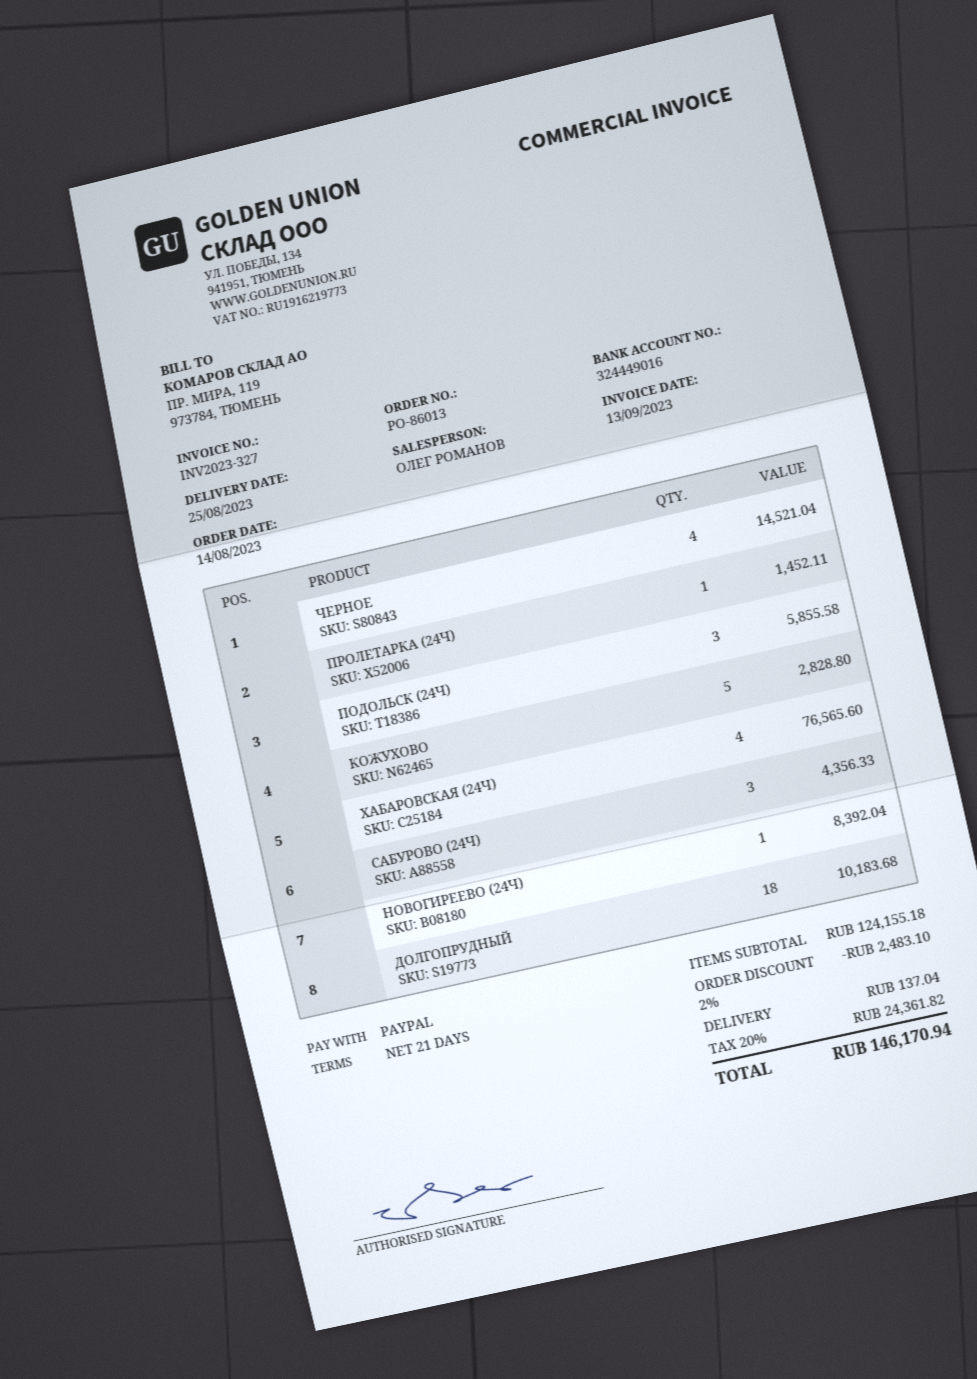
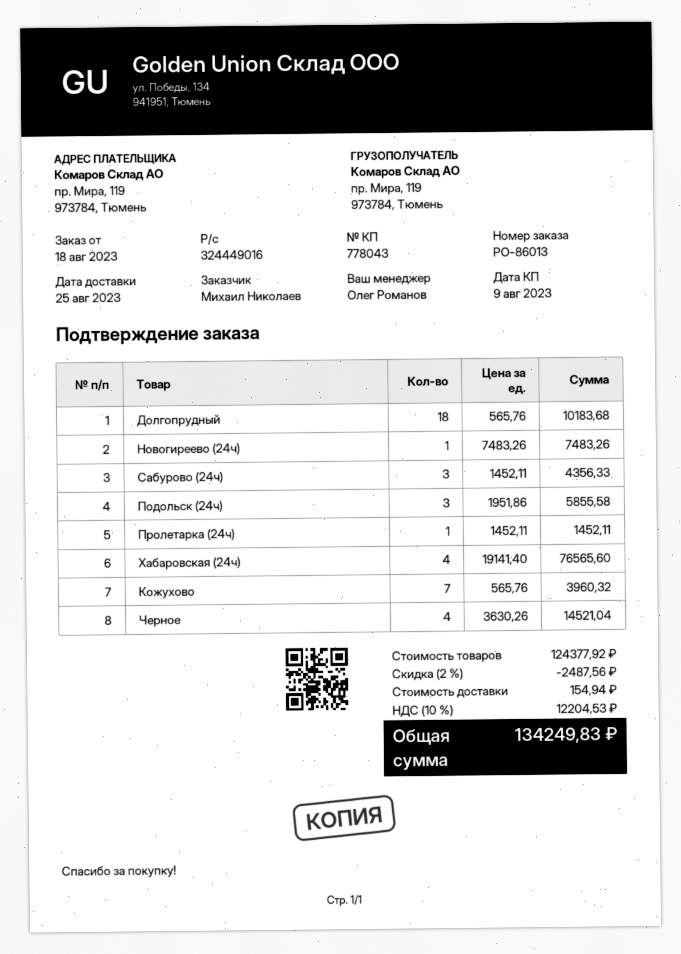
order date: 2023-08-14 -> 2023-08-18
КОЖУХОВО: 5 for 2828.80 -> 7 for 3960.32
НОВОГИРЕЕВО (24Ч): 1 for 8392.04 -> 1 for 7483.26
subtotal: 124155.18 -> 124377.92
discount: 2% = 2483.10 -> 2% = 2487.56
shipping: 137.04 -> 154.94
tax: 20% = 24361.82 -> 10% = 12204.53
total: 146170.94 -> 134249.83

